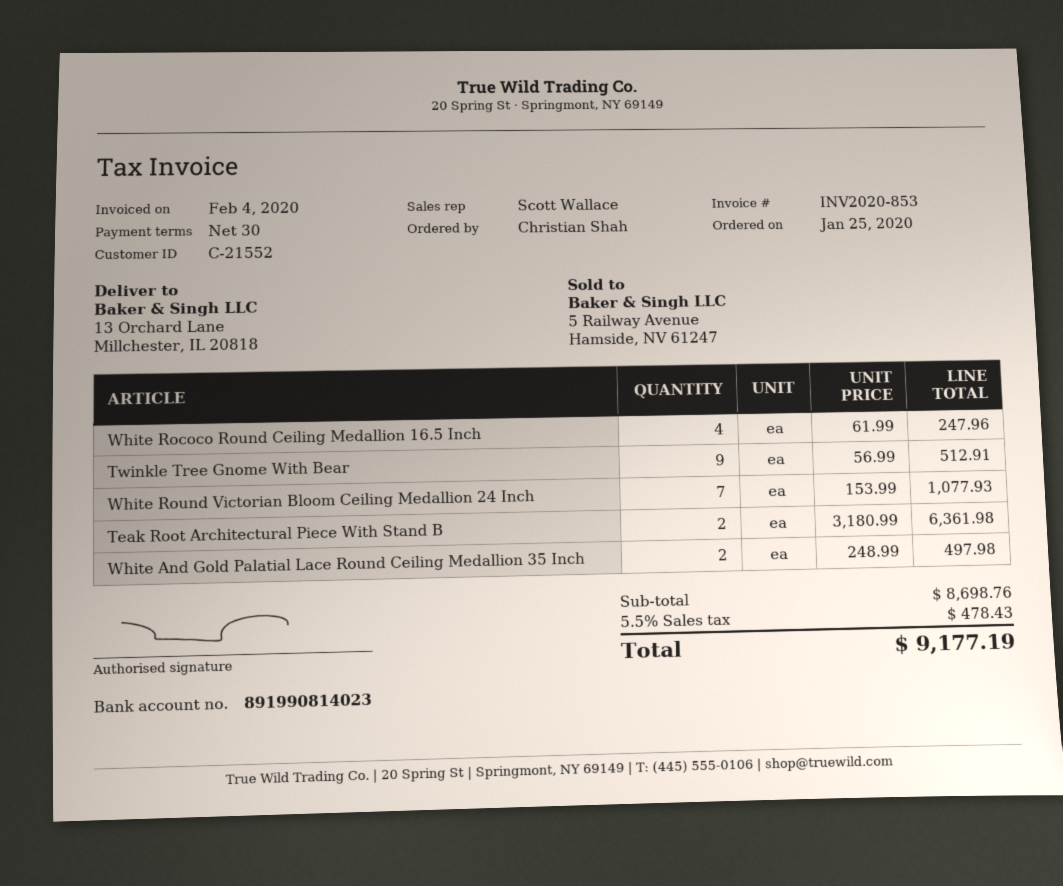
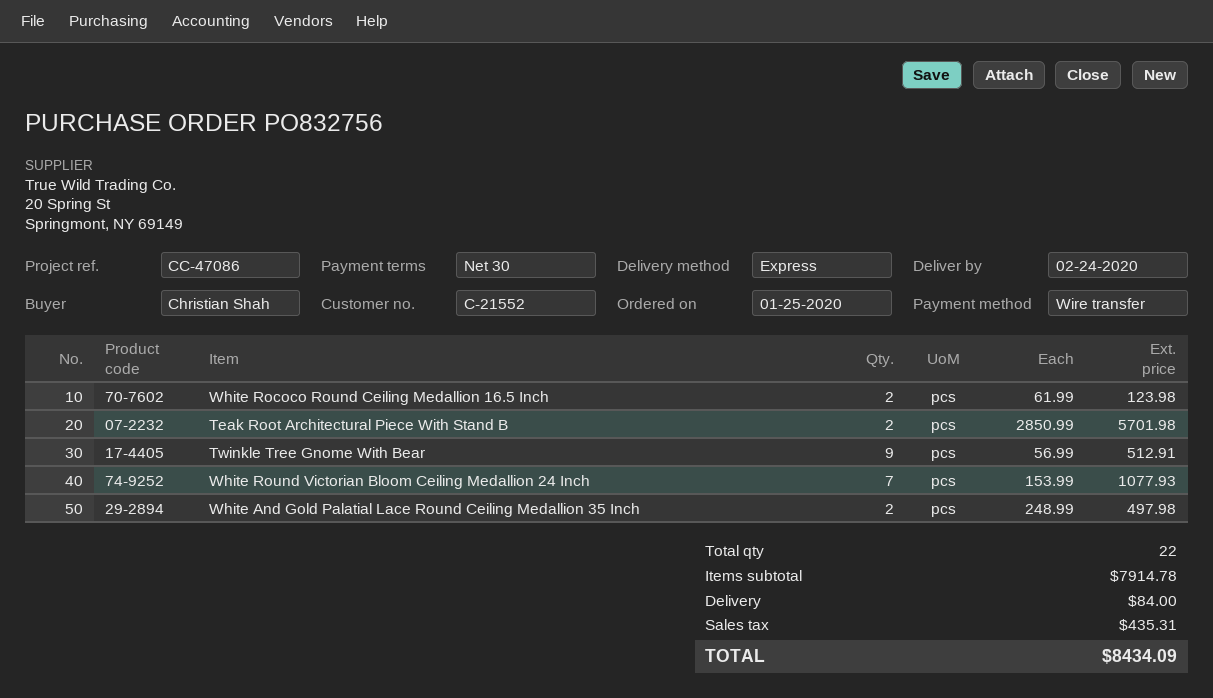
White Rococo Round Ceiling Medallion 16.5 Inch: 4 x 61.99 = 247.96 -> 2 x 61.99 = 123.98
Teak Root Architectural Piece With Stand B: 2 x 3180.99 = 6361.98 -> 2 x 2850.99 = 5701.98
subtotal: 8698.76 -> 7914.78
shipping: none -> 84.00
tax: 478.43 -> 435.31
total: 9177.19 -> 8434.09

